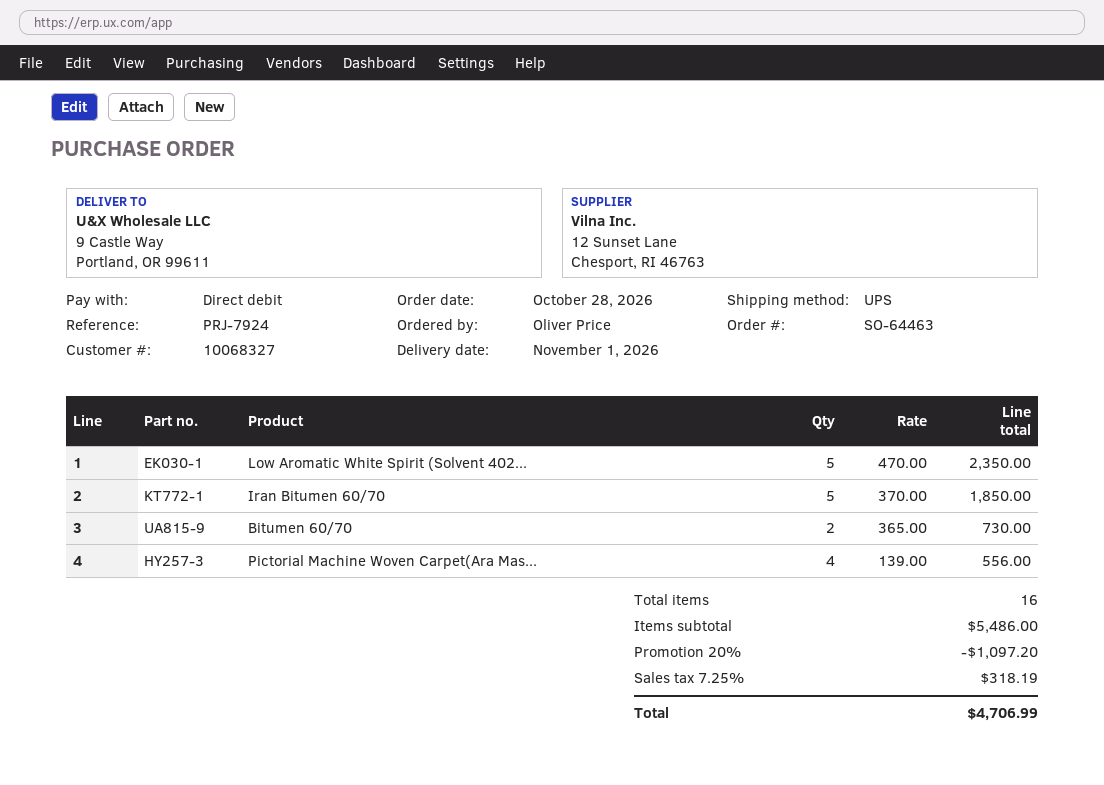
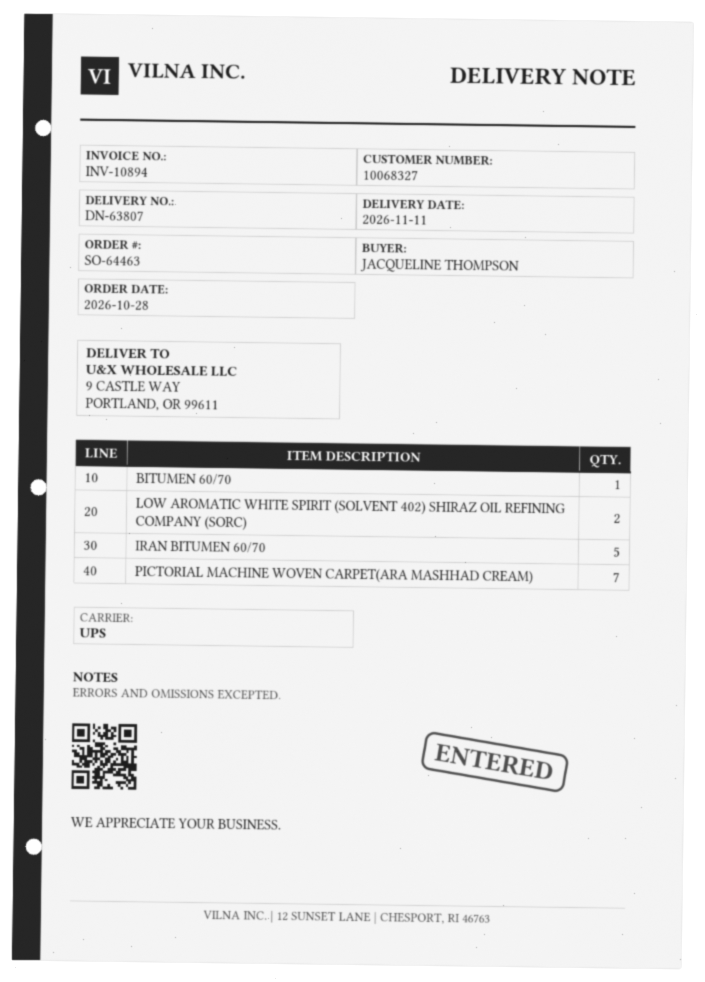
delivery date: 2026-11-01 -> 2026-11-11
ordered by: Oliver Price -> JACQUELINE THOMPSON
Low Aromatic White Spirit (Solvent 402...: 5 -> 2
Bitumen 60/70: 2 -> 1
Pictorial Machine Woven Carpet(Ara Mas...: 4 -> 7

